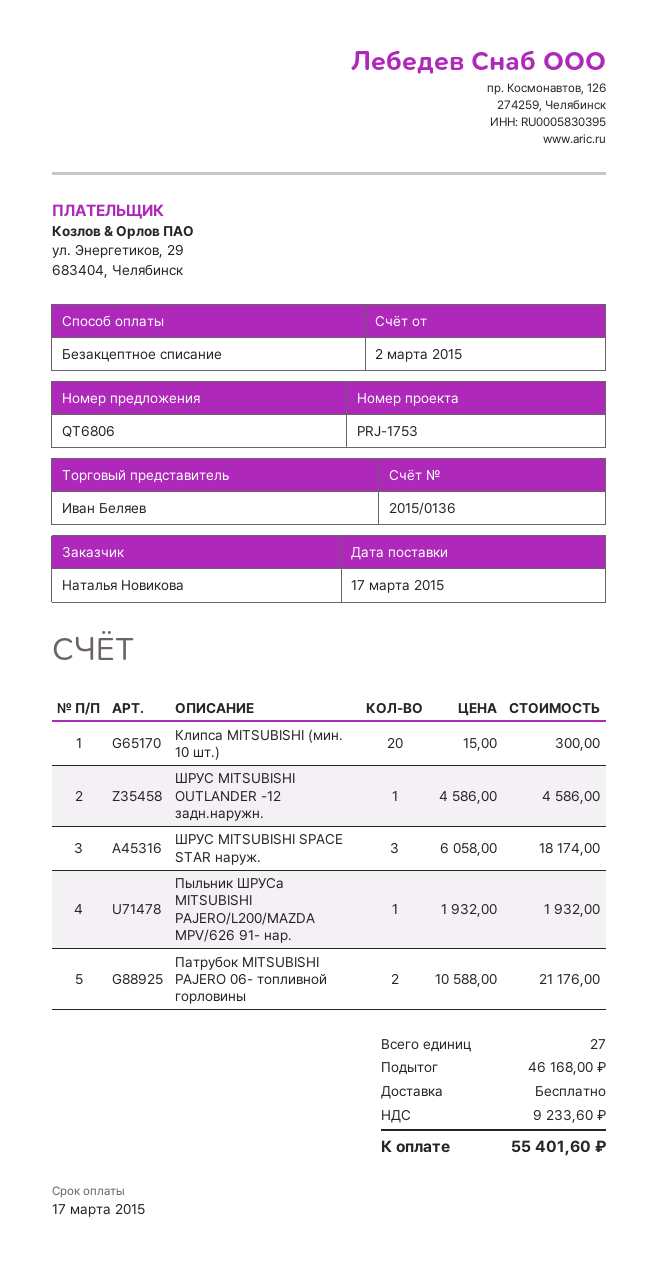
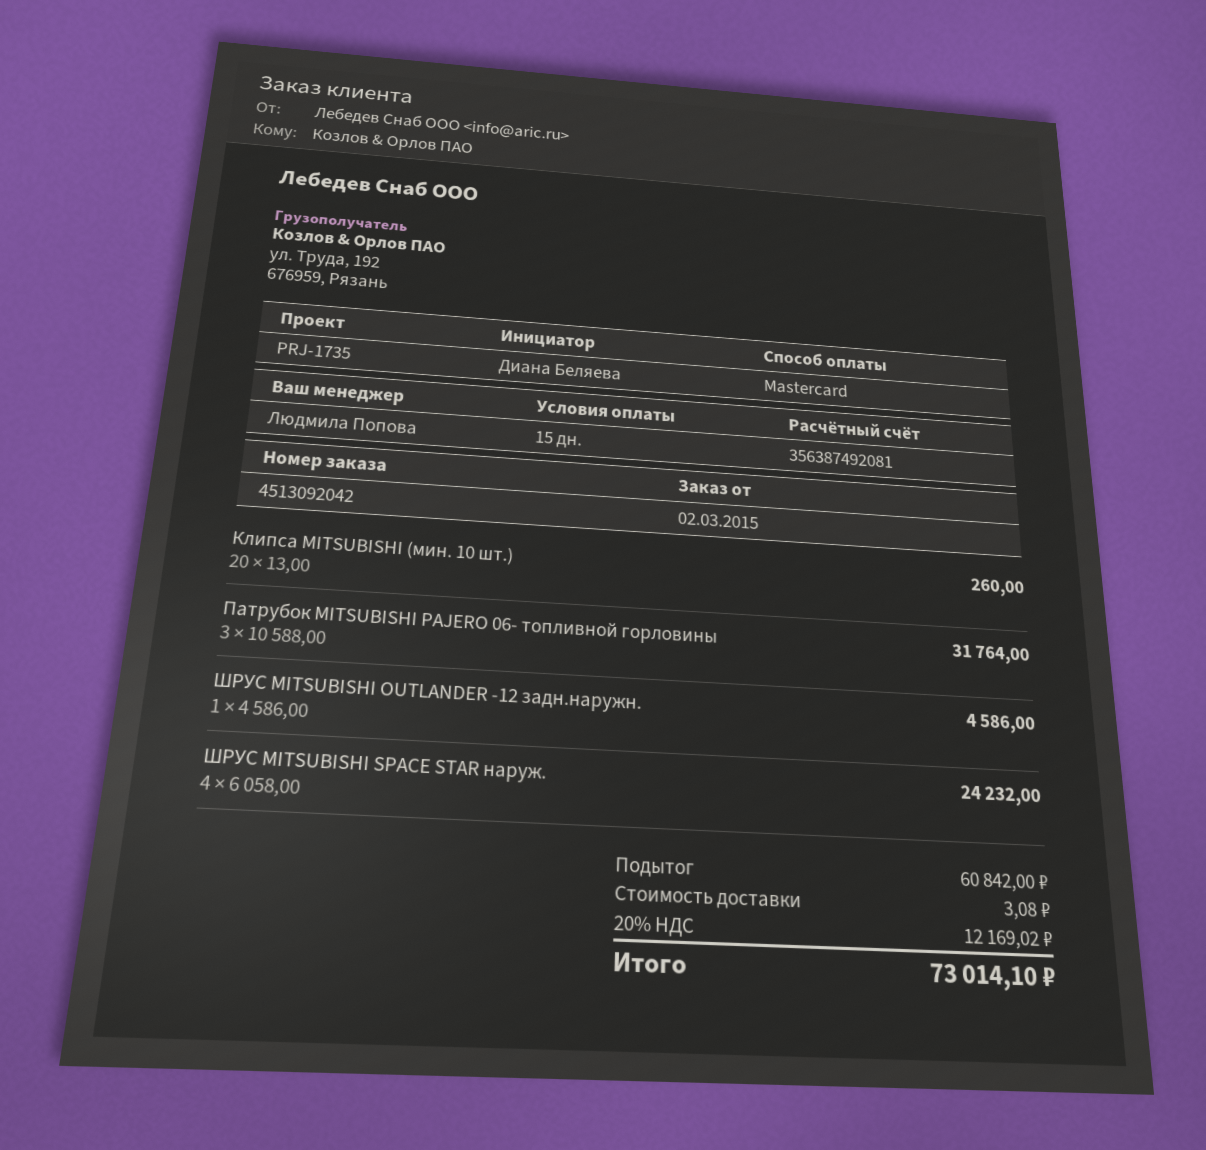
reference: PRJ-1753 -> PRJ-1735
ordered by: Наталья Новикова -> Диана Беляева
sales rep: Иван Беляев -> Людмила Попова
payment method: direct debit -> Mastercard
Клипса MITSUBISHI (мин. 10 шт.): 20 x 15.00 = 300.00 -> 20 x 13.00 = 260.00
ШРУС MITSUBISHI SPACE STAR наруж.: 3 x 6058.00 = 18174.00 -> 4 x 6058.00 = 24232.00
Пыльник ШРУСа MITSUBISHI PAJERO/L200/MAZDA MPV/626 91- нар.: 1 x 1932.00 = 1932.00 -> none
Патрубок MITSUBISHI PAJERO 06- топливной горловины: 2 x 10588.00 = 21176.00 -> 3 x 10588.00 = 31764.00
subtotal: 46168.00 -> 60842.00
shipping: 0.00 -> 3.08
tax: 9233.60 -> 12169.02
total: 55401.60 -> 73014.10

